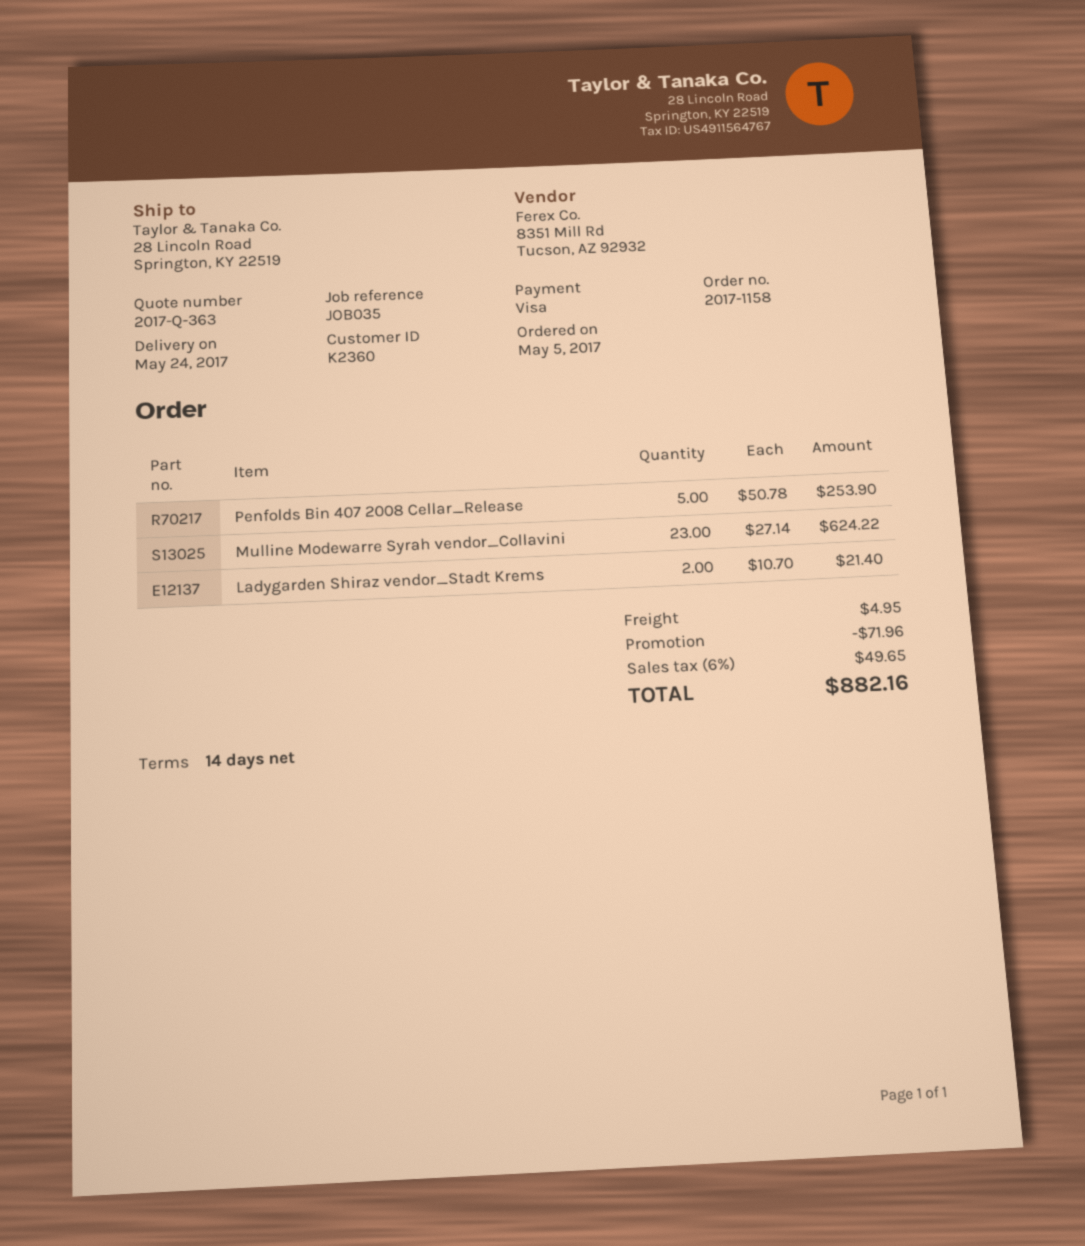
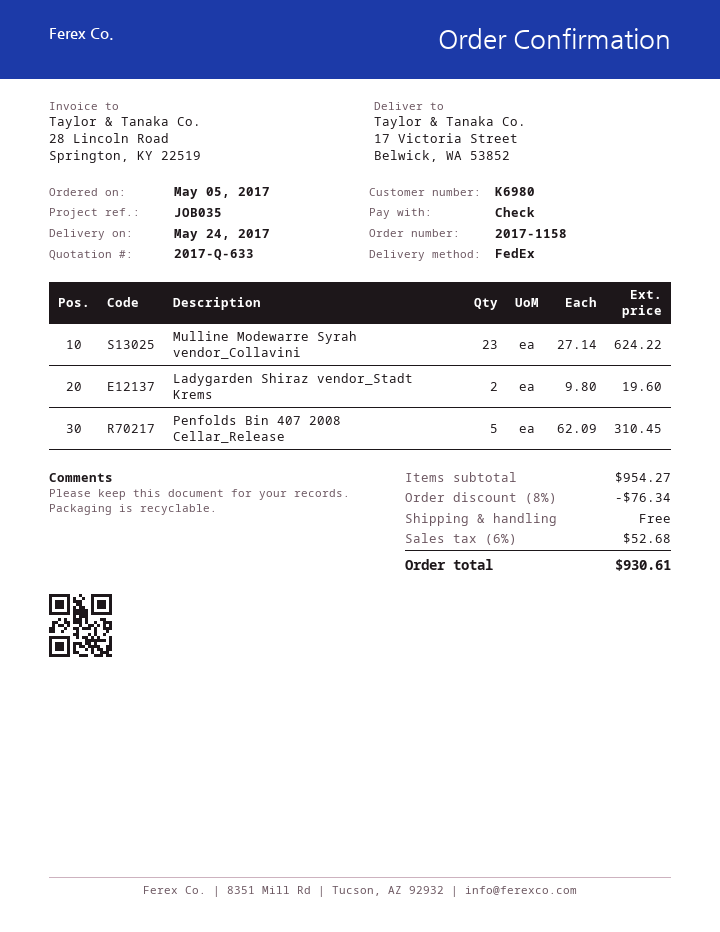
quote number: 2017-Q-363 -> 2017-Q-633
customer number: K2360 -> K6980
payment method: Visa -> cheque
ship to: 28 Lincoln Road, Springton, KY 22519 -> 17 Victoria Street, Belwick, WA 53852
Penfolds Bin 407 2008 Cellar_Release: 5 x 50.78 = 253.90 -> 5 x 62.09 = 310.45
Ladygarden Shiraz vendor_Stadt Krems: 2 x 10.70 = 21.40 -> 2 x 9.80 = 19.60
discount: 71.96 -> 76.34
shipping: 4.95 -> 0.00
tax: 6% = 49.65 -> 6% = 52.68
total: 882.16 -> 930.61

